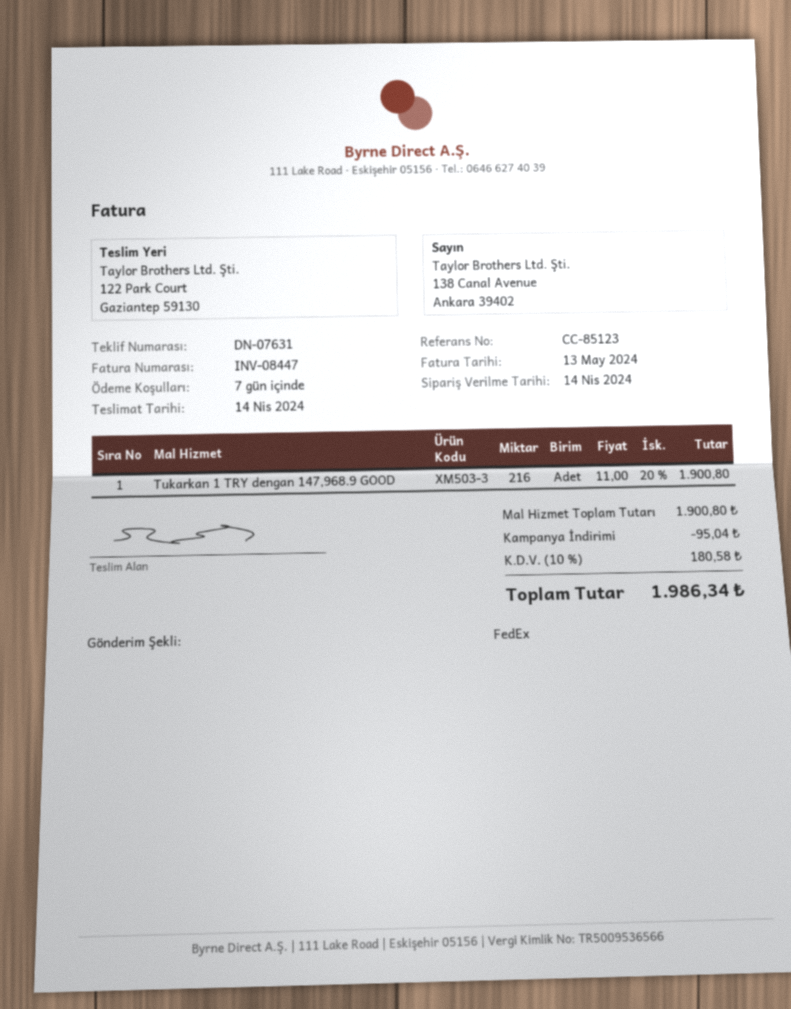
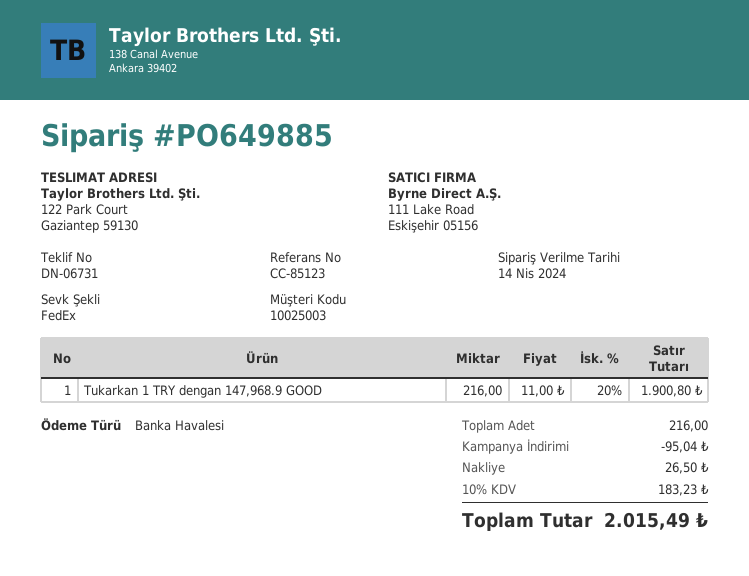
quote number: DN-07631 -> DN-06731
shipping: none -> 26.50
tax: 10% = 180.58 -> 10% = 183.23
total: 1986.34 -> 2015.49

